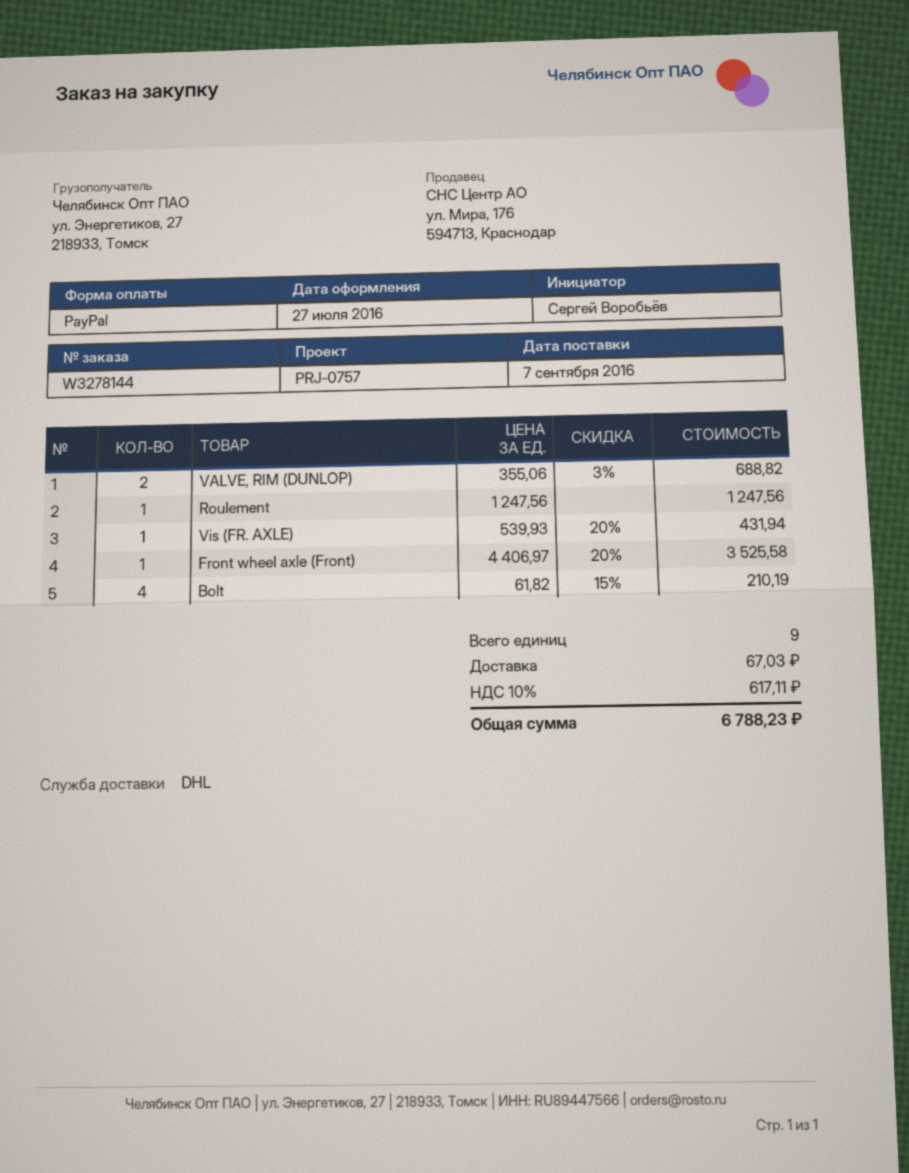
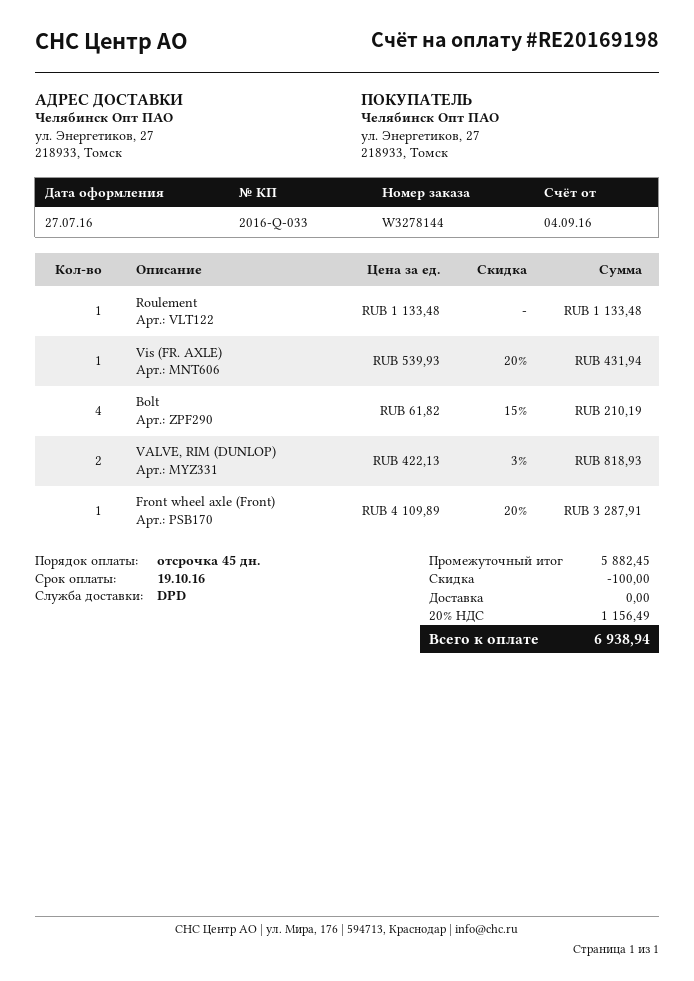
shipping method: DHL -> DPD
VALVE, RIM (DUNLOP): 2 x 355.06 - 3% = 688.82 -> 2 x 422.13 - 3% = 818.93
Roulement: 1 x 1247.56 = 1247.56 -> 1 x 1133.48 = 1133.48
Front wheel axle (Front): 1 x 4406.97 - 20% = 3525.58 -> 1 x 4109.89 - 20% = 3287.91
discount: none -> 100.00
shipping: 67.03 -> 0.00
tax: 10% = 617.11 -> 20% = 1156.49
total: 6788.23 -> 6938.94

